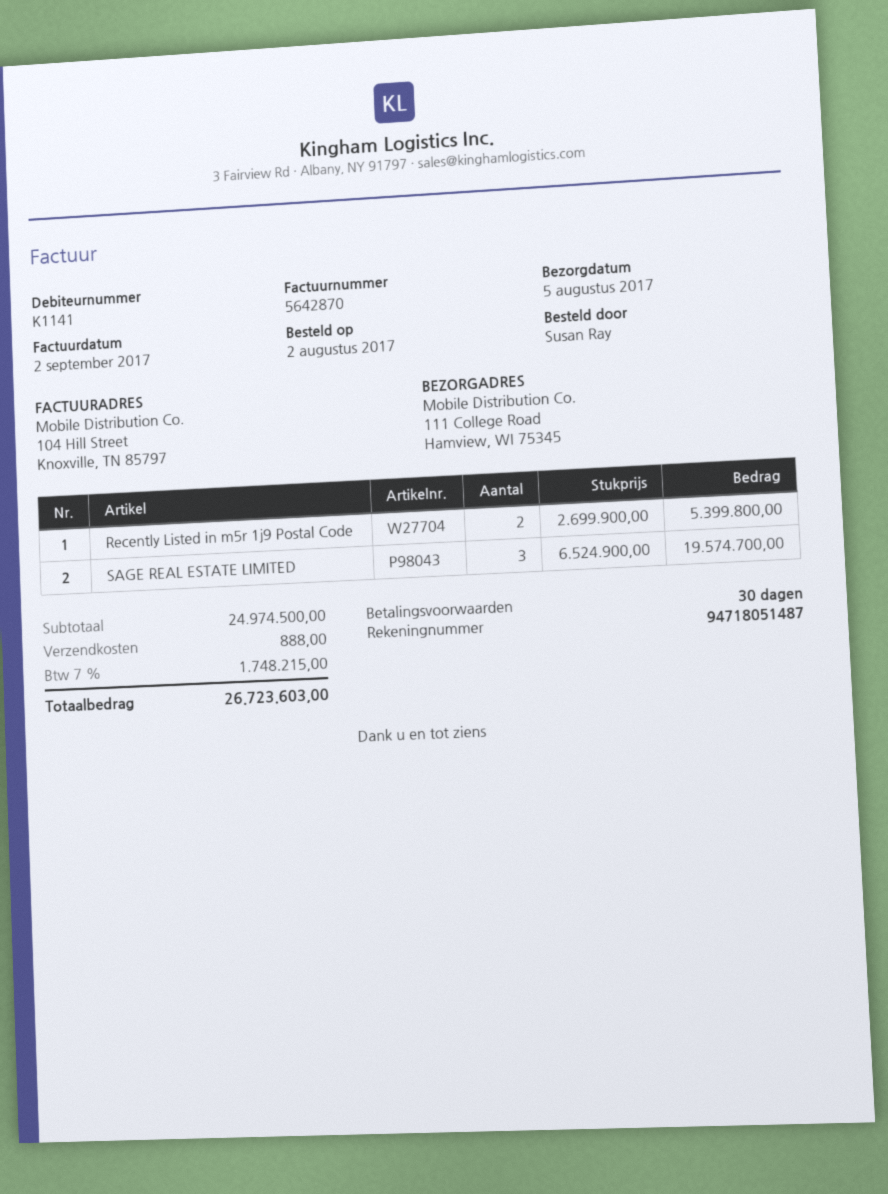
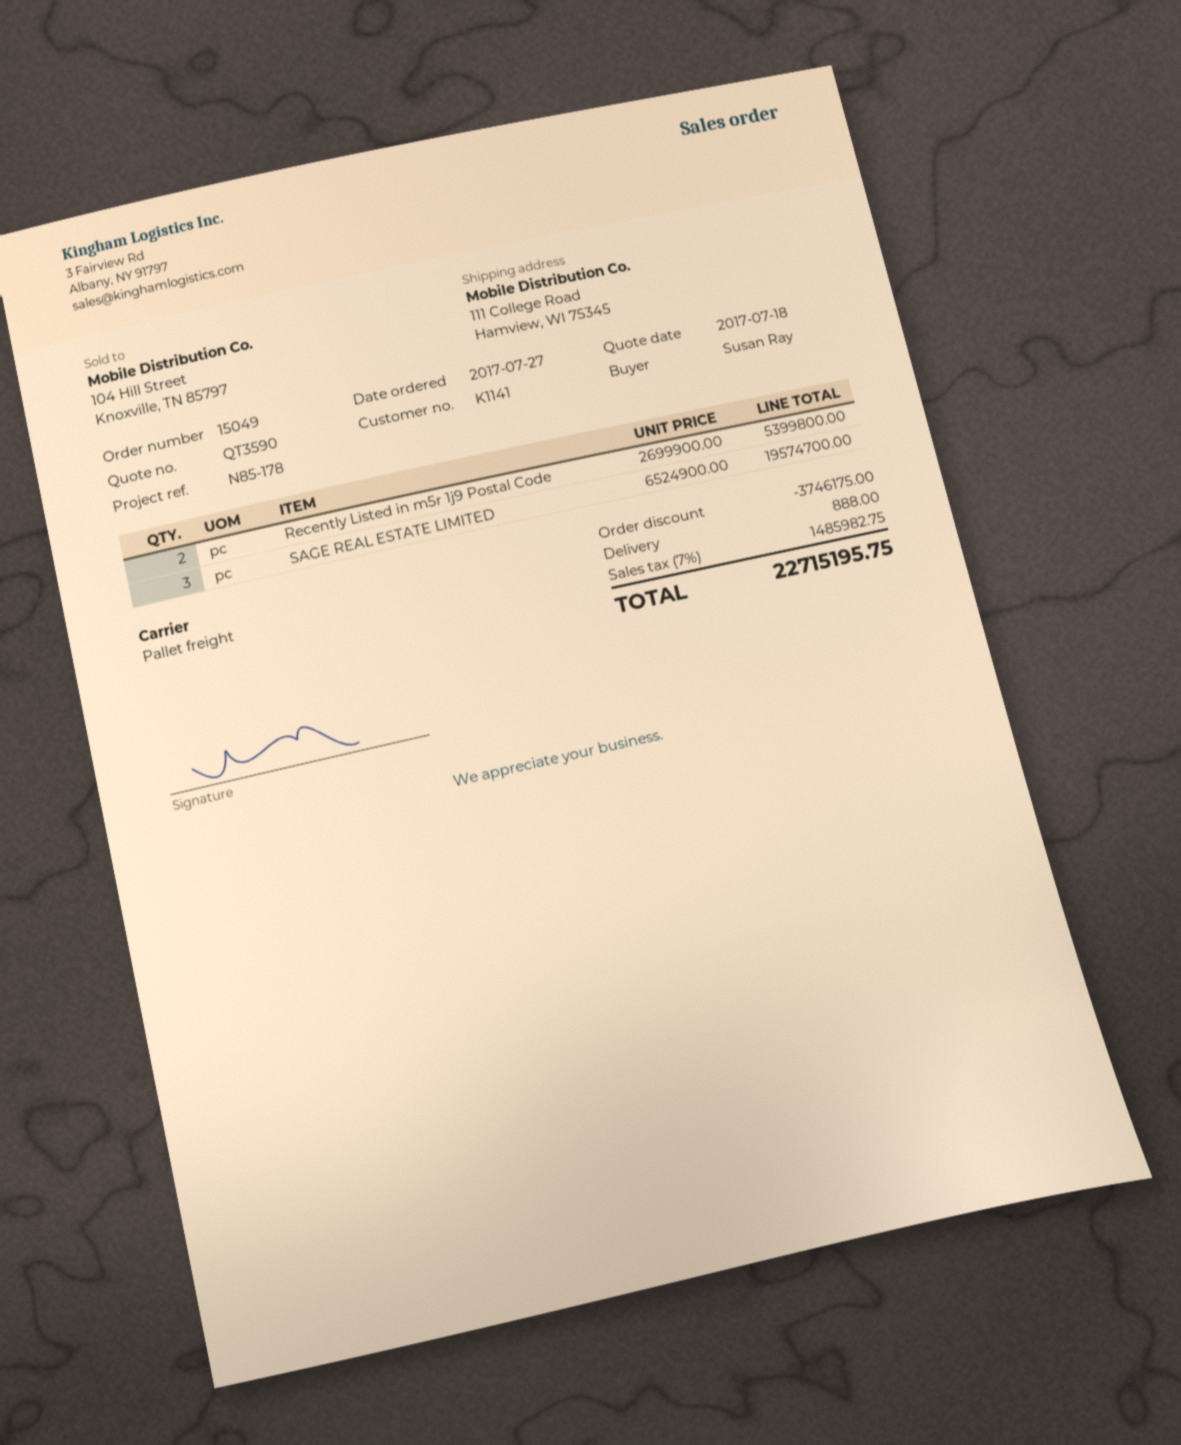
order date: 2017-08-02 -> 2017-07-27
discount: none -> 3746175.00
tax: 7% = 1748215.00 -> 7% = 1485982.75
total: 26723603.00 -> 22715195.75

